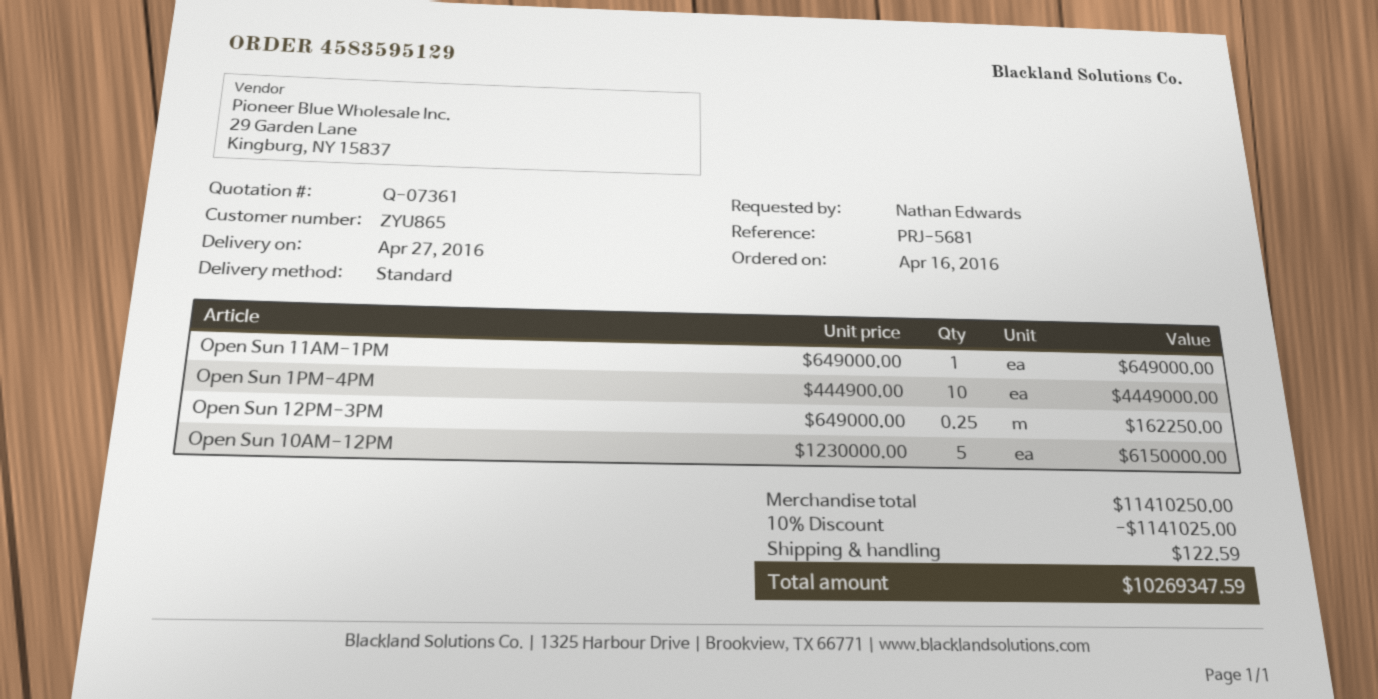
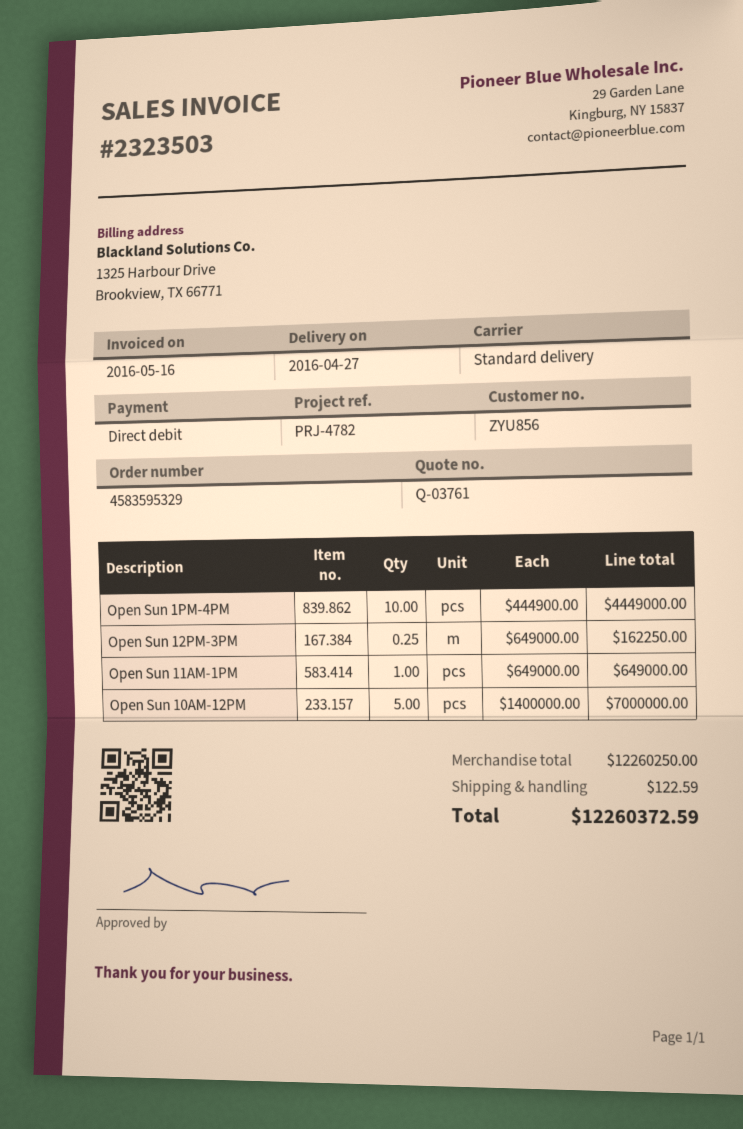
quote number: Q-07361 -> Q-03761
order number: 4583595129 -> 4583595329
customer number: ZYU865 -> ZYU856
reference: PRJ-5681 -> PRJ-4782
Open Sun 10AM-12PM: 5 x 1230000.00 = 6150000.00 -> 5 x 1400000.00 = 7000000.00
subtotal: 11410250.00 -> 12260250.00
discount: 10% = 1141025.00 -> none
total: 10269347.59 -> 12260372.59

